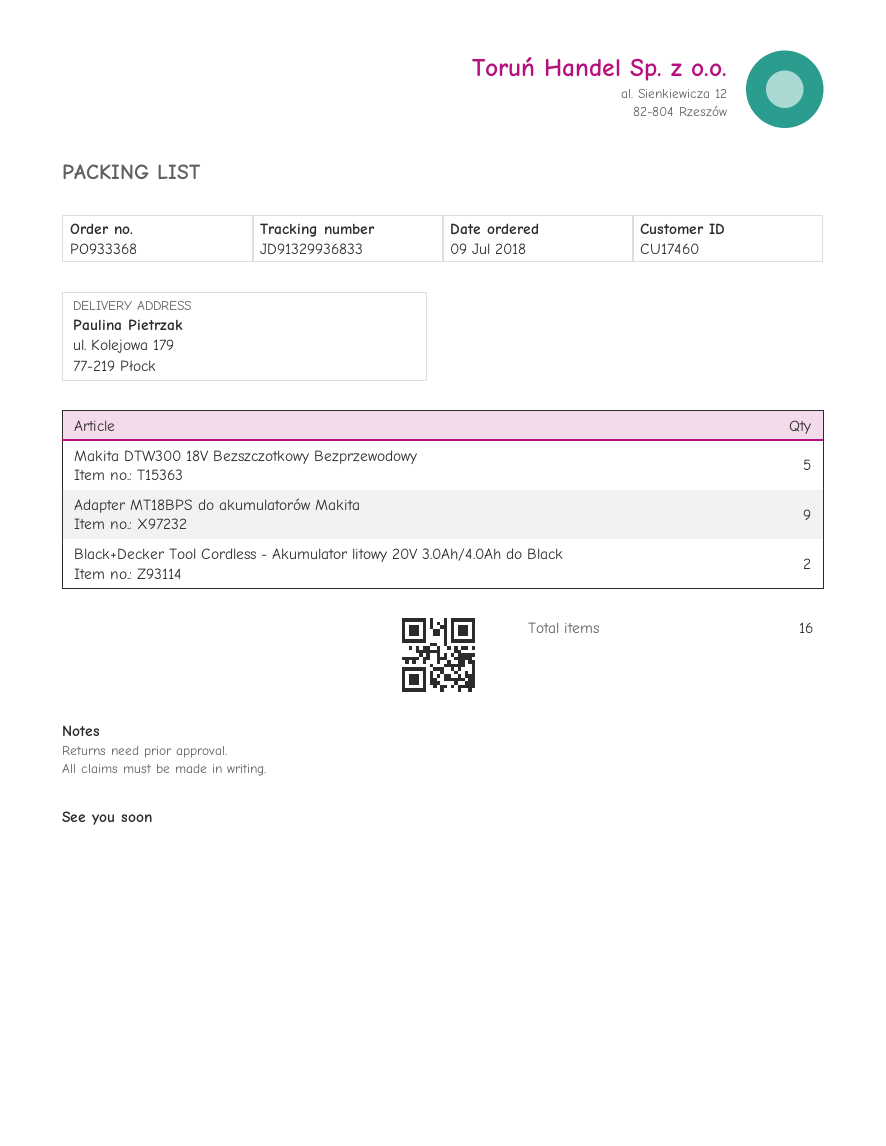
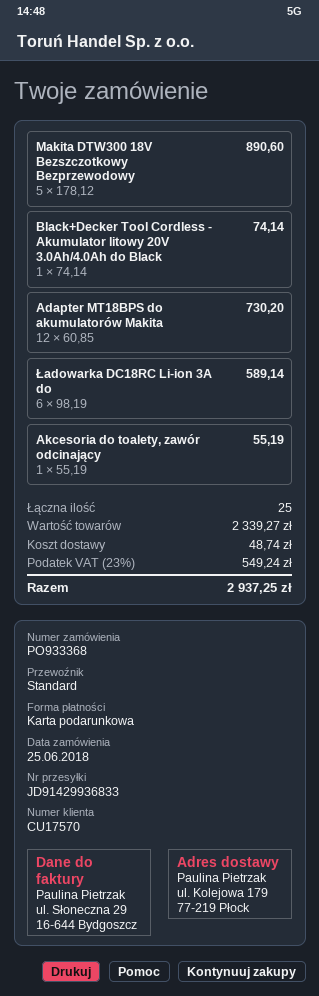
order date: 2018-07-09 -> 2018-06-25
customer number: CU17460 -> CU17570
tracking number: JD91329936833 -> JD91429936833
Adapter MT18BPS do akumulatorów Makita: 9 -> 12
Black+Decker Tool Cordless - Akumulator litowy 20V 3.0Ah/4.0Ah do Black: 2 -> 1
Ładowarka DC18RC Li-ion 3A do: none -> 6
Akcesoria do toalety, zawór odcinający: none -> 1
total quantity: 16 -> 25

